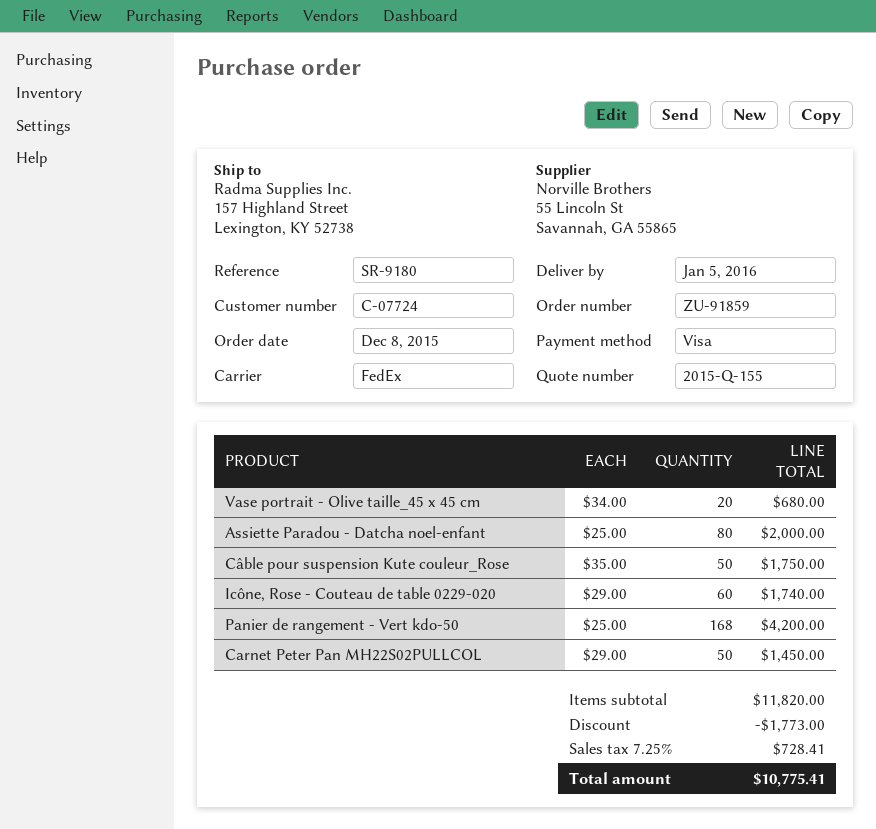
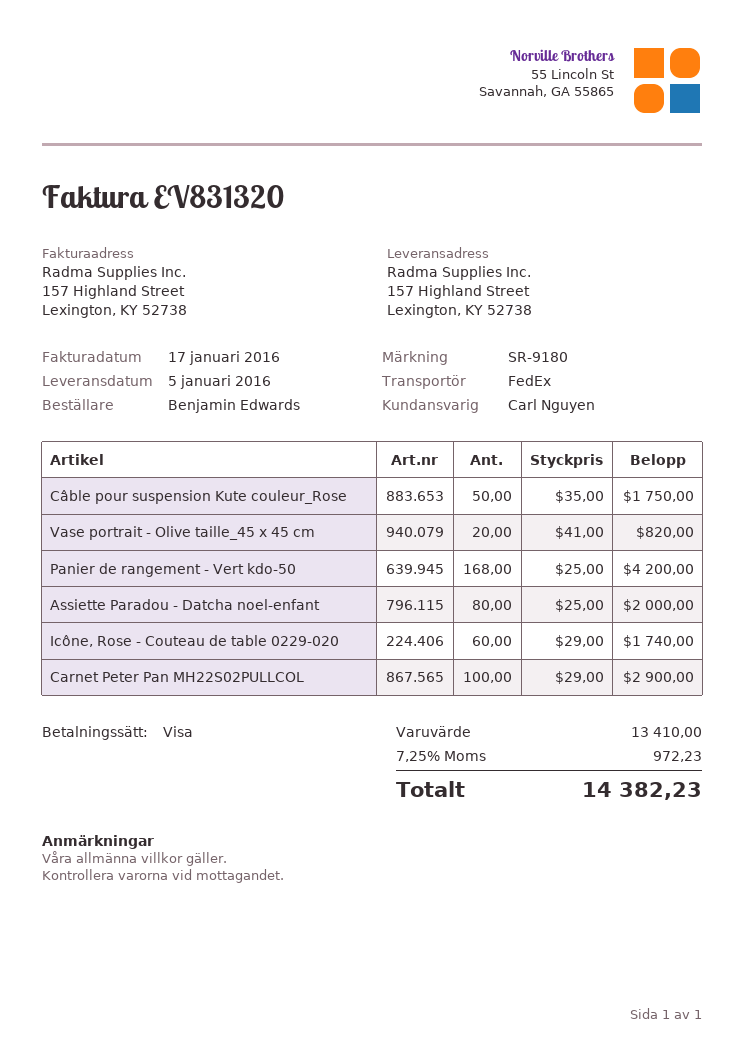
Vase portrait - Olive taille_45 x 45 cm: 20 x 34.00 = 680.00 -> 20 x 41.00 = 820.00
Carnet Peter Pan MH22S02PULLCOL: 50 x 29.00 = 1450.00 -> 100 x 29.00 = 2900.00
subtotal: 11820.00 -> 13410.00
discount: 1773.00 -> none
tax: 7.25% = 728.41 -> 7.25% = 972.23
total: 10775.41 -> 14382.23

